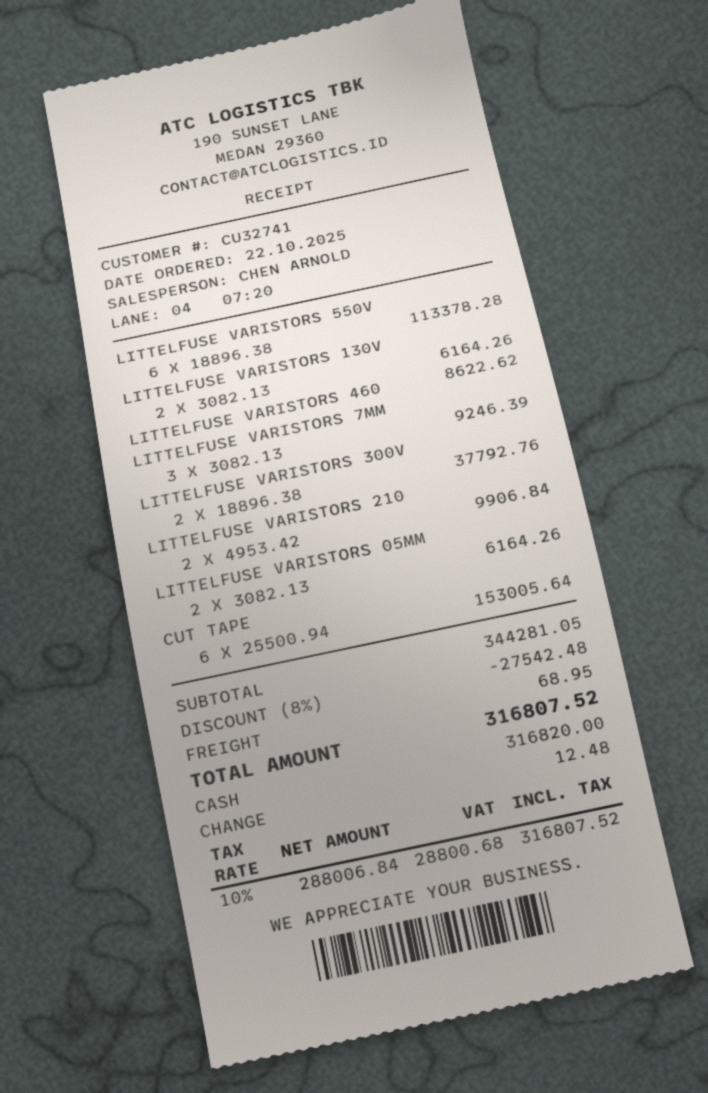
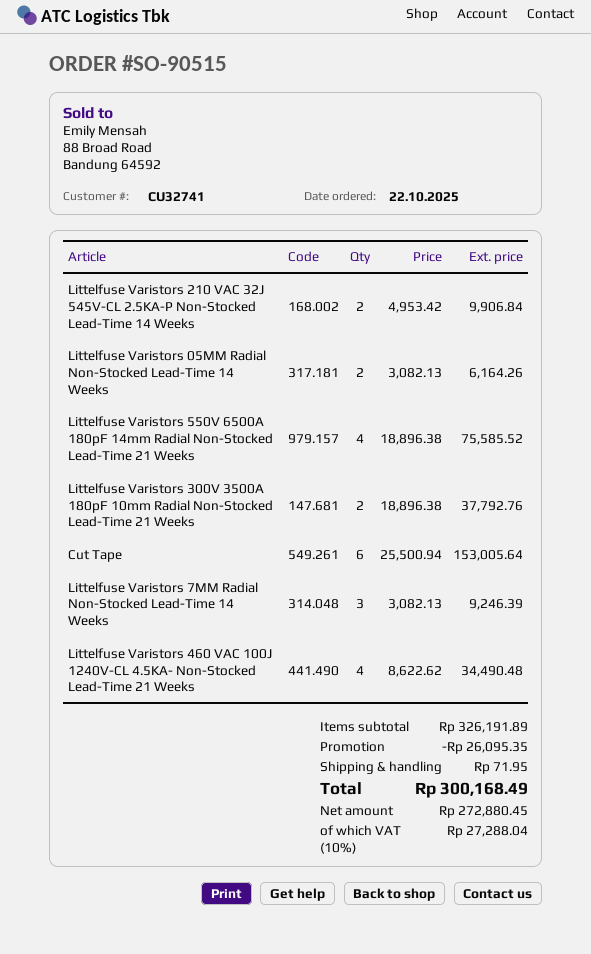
LITTELFUSE VARISTORS 550V: 6 x 18896.38 = 113378.28 -> 4 x 18896.38 = 75585.52
LITTELFUSE VARISTORS 130V: 2 x 3082.13 = 6164.26 -> none
LITTELFUSE VARISTORS 460: 1 x 8622.62 = 8622.62 -> 4 x 8622.62 = 34490.48
subtotal: 344281.05 -> 326191.89
discount: 27542.48 -> 26095.35
shipping: 68.95 -> 71.95
net: 288006.84 -> 272880.45
tax: 10% = 28800.68 -> 10% = 27288.04
total: 316807.52 -> 300168.49

